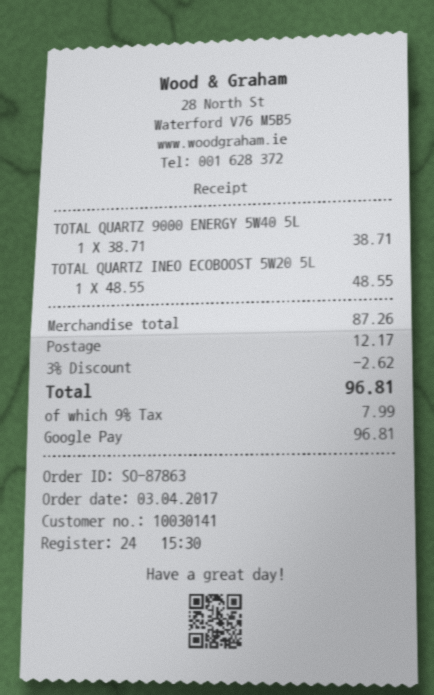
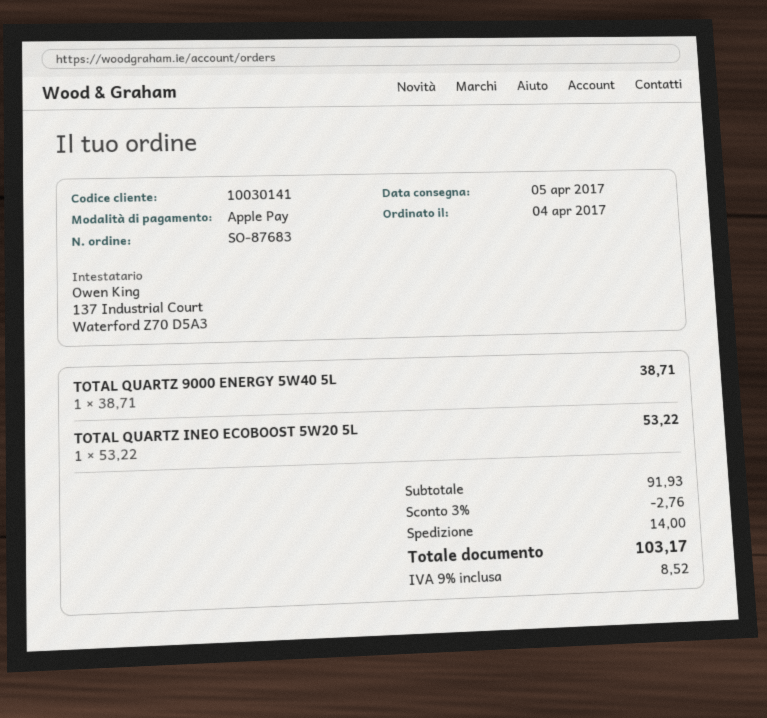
order number: SO-87863 -> SO-87683
order date: 2017-04-03 -> 2017-04-04
payment method: Google Pay -> Apple Pay
TOTAL QUARTZ INEO ECOBOOST 5W20 5L: 1 x 48.55 = 48.55 -> 1 x 53.22 = 53.22
subtotal: 87.26 -> 91.93
discount: 3% = 2.62 -> 3% = 2.76
shipping: 12.17 -> 14.00
tax: 9% = 7.99 -> 9% = 8.52
total: 96.81 -> 103.17

